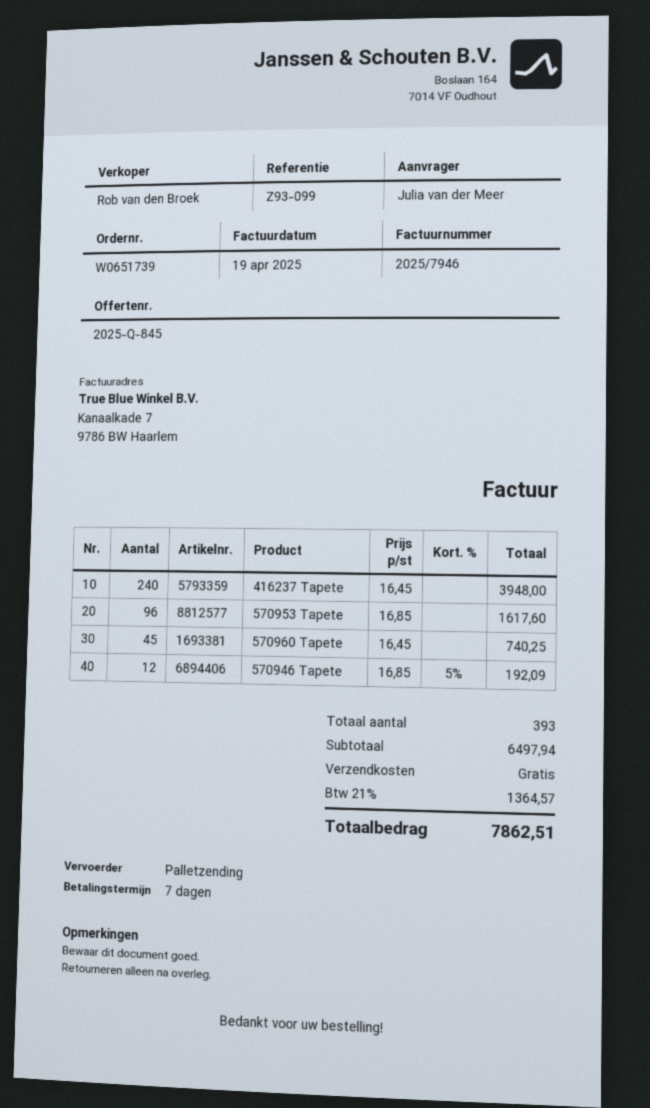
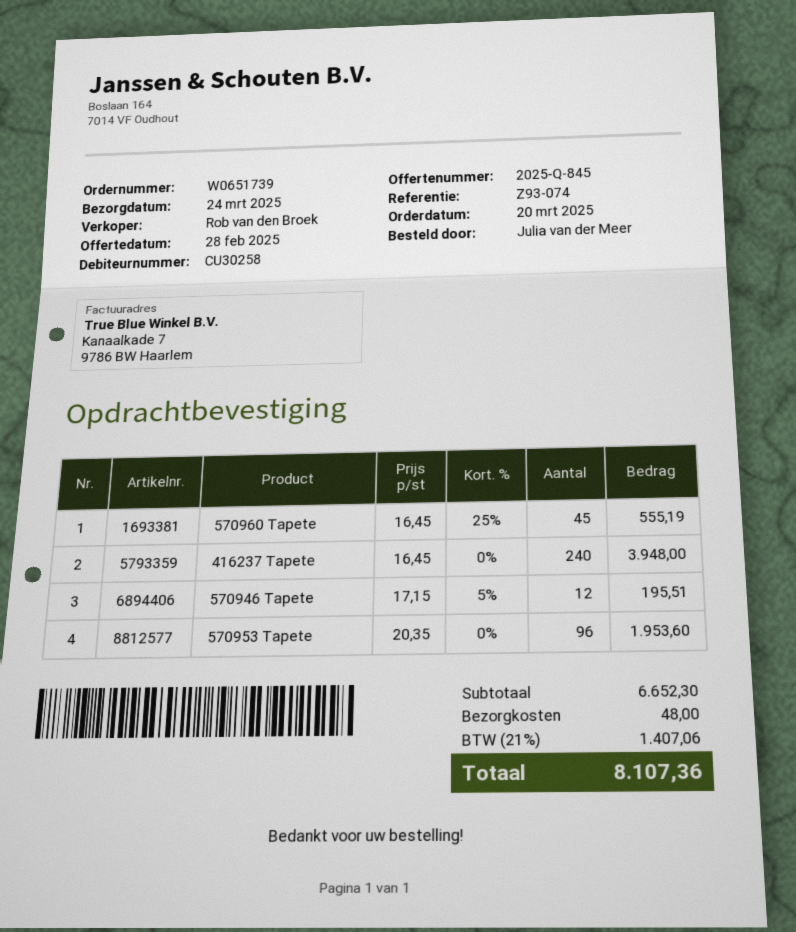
reference: Z93-099 -> Z93-074
570953 Tapete: 96 x 16.85 = 1617.60 -> 96 x 20.35 = 1953.60
570960 Tapete: 45 x 16.45 = 740.25 -> 45 x 16.45 - 25% = 555.19
570946 Tapete: 12 x 16.85 - 5% = 192.09 -> 12 x 17.15 - 5% = 195.51
subtotal: 6497.94 -> 6652.30
shipping: 0.00 -> 48.00
tax: 21% = 1364.57 -> 21% = 1407.06
total: 7862.51 -> 8107.36

